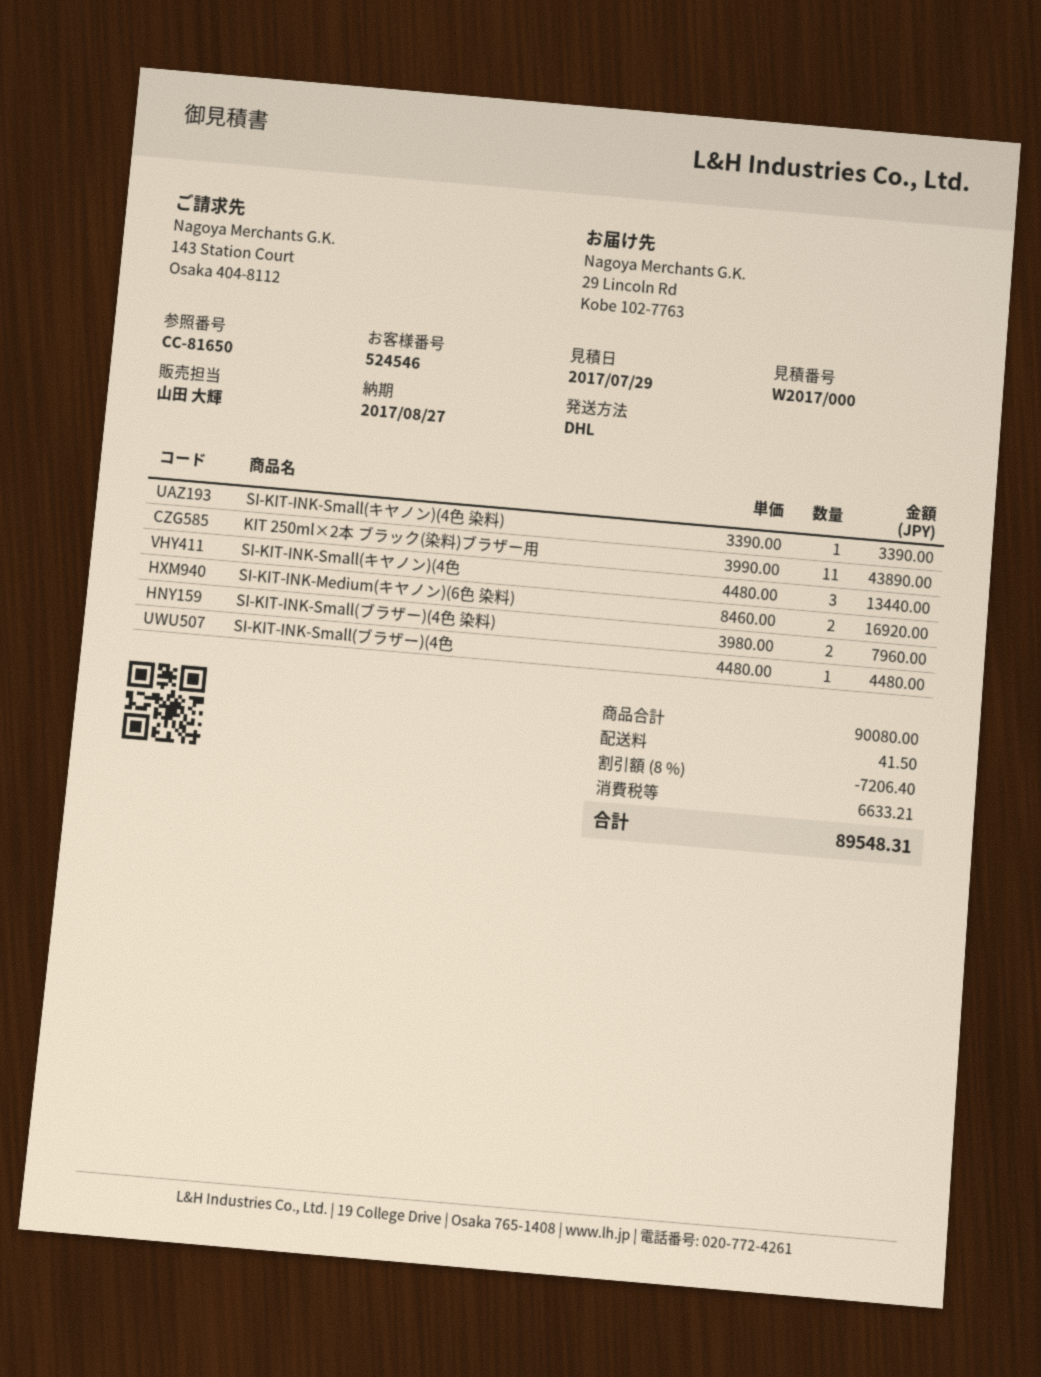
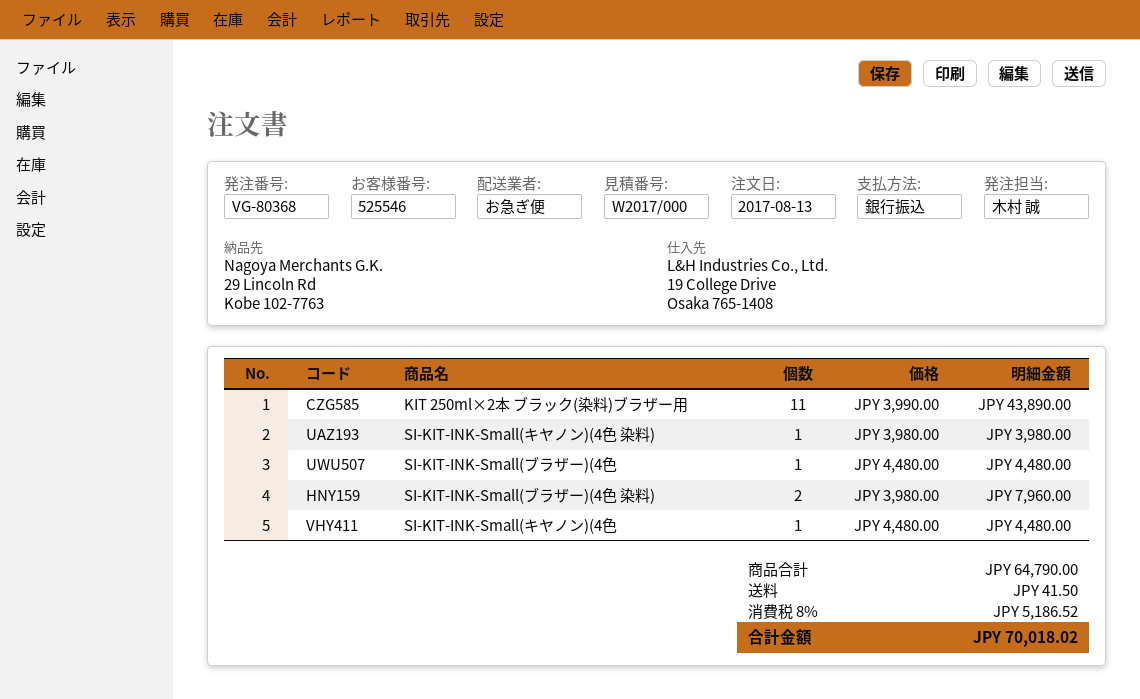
customer number: 524546 -> 525546
shipping method: DHL -> express
SI-KIT-INK-Small(キヤノン)(4色 染料): 1 x 3390.00 = 3390.00 -> 1 x 3980.00 = 3980.00
SI-KIT-INK-Small(キヤノン)(4色: 3 x 4480.00 = 13440.00 -> 1 x 4480.00 = 4480.00
SI-KIT-INK-Medium(キヤノン)(6色 染料): 2 x 8460.00 = 16920.00 -> none
subtotal: 90080.00 -> 64790.00
discount: 8% = 7206.40 -> none
tax: 6633.21 -> 5186.52
total: 89548.31 -> 70018.02

